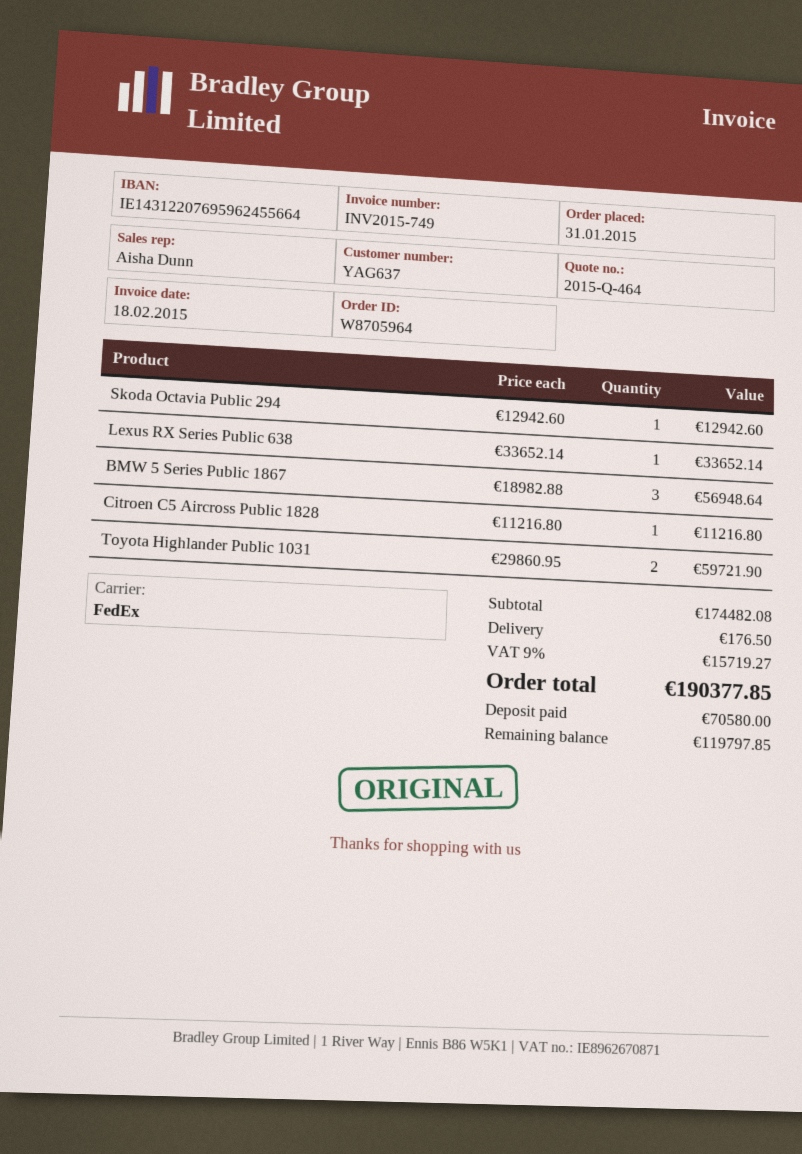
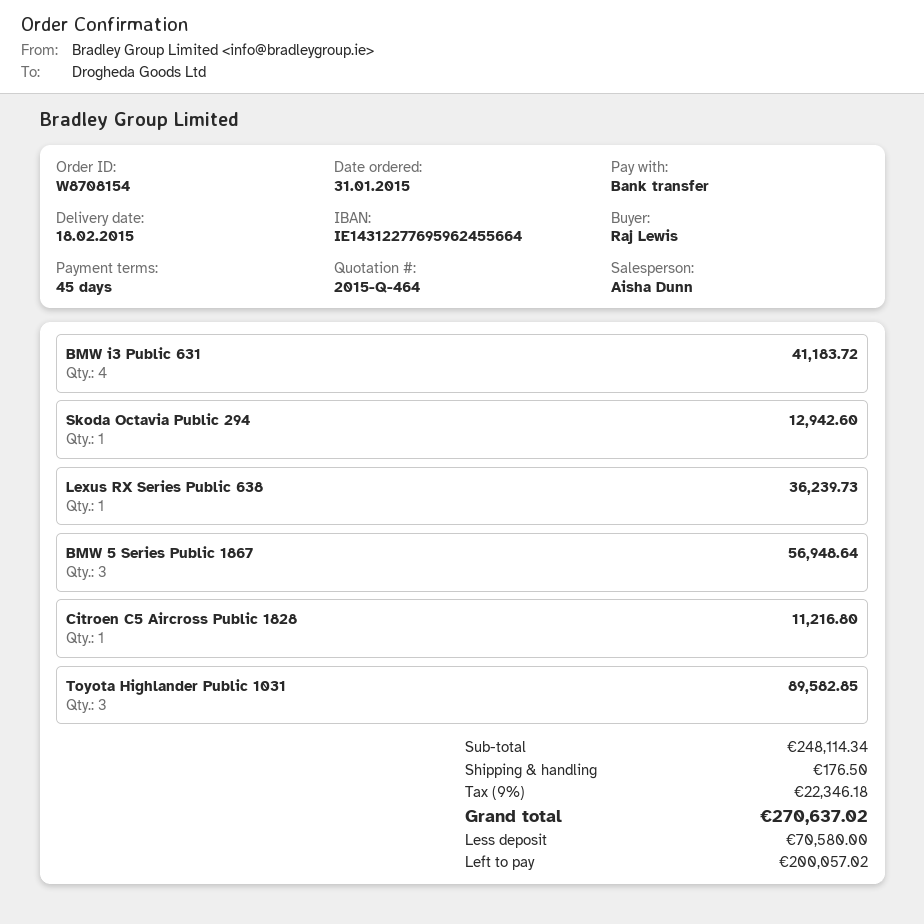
order number: W8705964 -> W8708154
bank account: IE14312207695962455664 -> IE14312277695962455664
Lexus RX Series Public 638: 1 for 33652.14 -> 1 for 36239.73
Toyota Highlander Public 1031: 2 for 59721.90 -> 3 for 89582.85
BMW i3 Public 631: none -> 4 for 41183.72
subtotal: 174482.08 -> 248114.34
tax: 9% = 15719.27 -> 9% = 22346.18
total: 190377.85 -> 270637.02
balance: 119797.85 -> 200057.02

